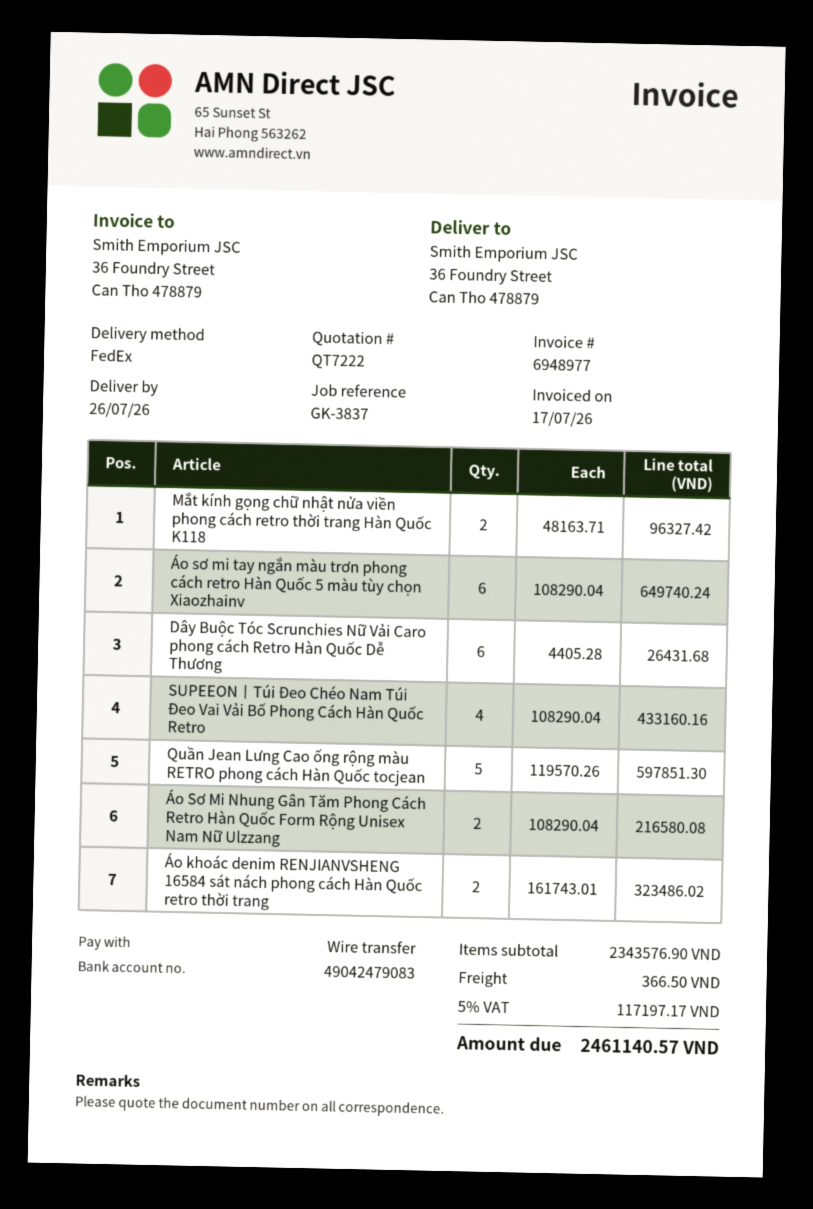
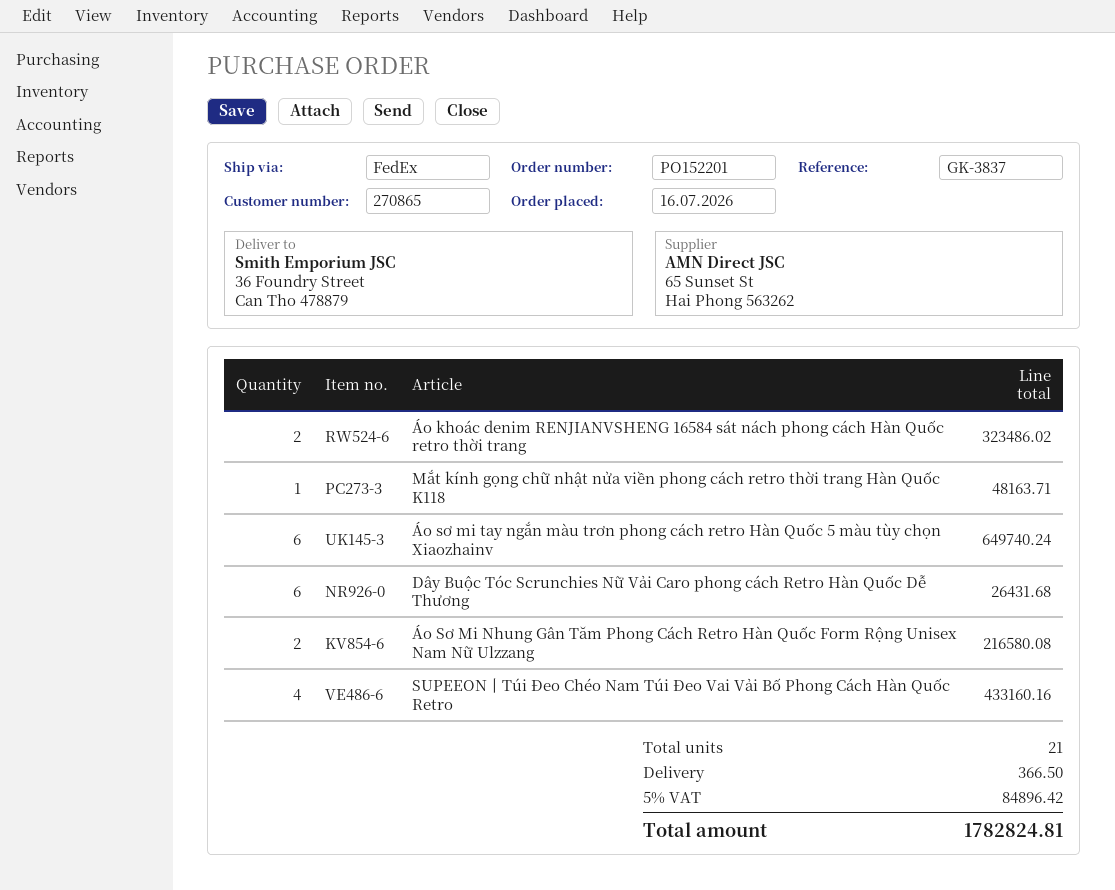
Mắt kính gọng chữ nhật nửa viền phong cách retro thời trang Hàn Quốc K118: 2 for 96327.42 -> 1 for 48163.71
Quần Jean Lưng Cao ống rộng màu RETRO phong cách Hàn Quốc tocjean: 5 for 597851.30 -> none
tax: 5% = 117197.17 -> 5% = 84896.42
total: 2461140.57 -> 1782824.81

